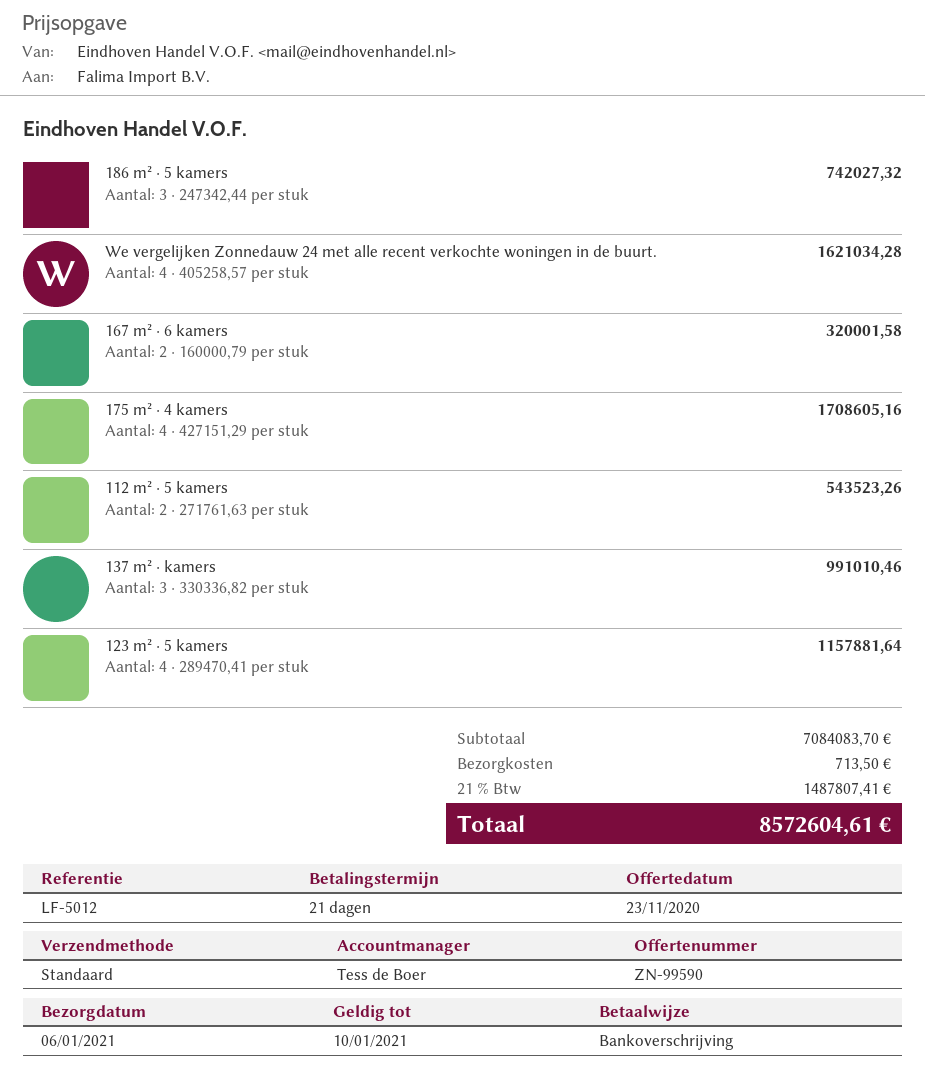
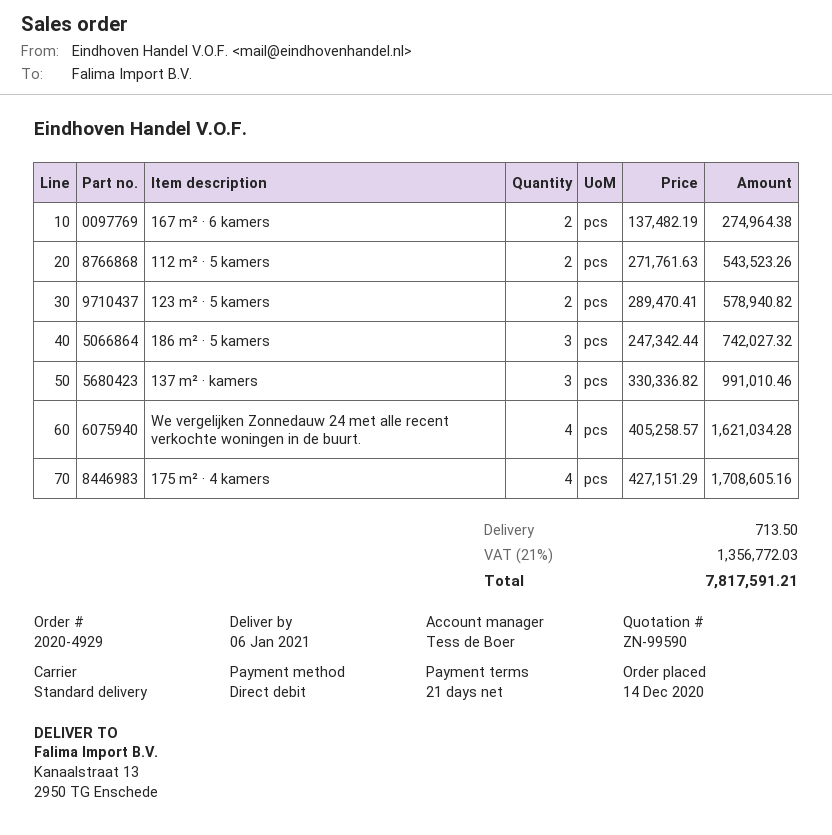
payment method: bank transfer -> direct debit
167 m² · 6 kamers: 2 x 160000.79 = 320001.58 -> 2 x 137482.19 = 274964.38
123 m² · 5 kamers: 4 x 289470.41 = 1157881.64 -> 2 x 289470.41 = 578940.82
tax: 21% = 1487807.41 -> 21% = 1356772.03
total: 8572604.61 -> 7817591.21

